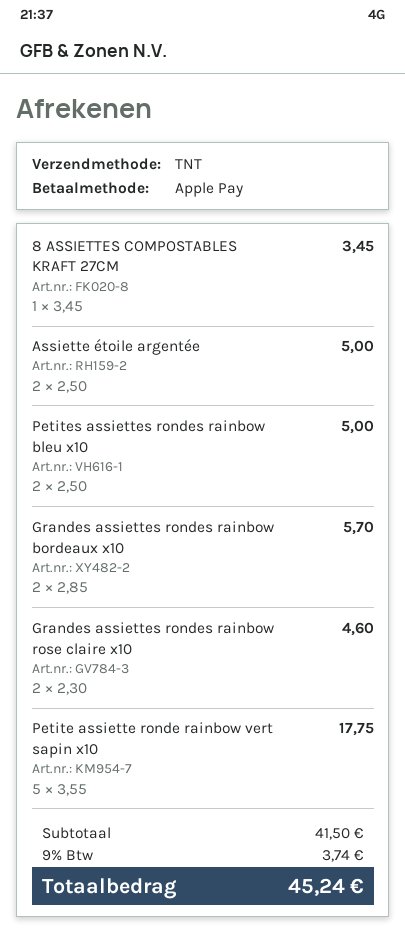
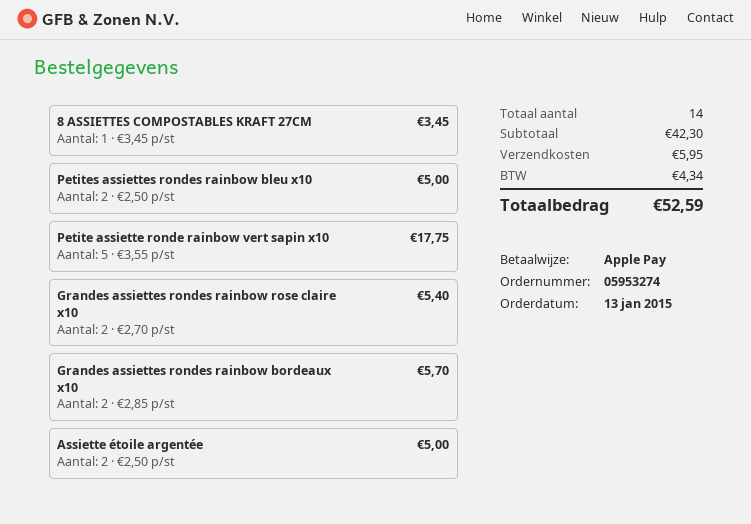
Grandes assiettes rondes rainbow rose claire x10: 2 x 2.30 = 4.60 -> 2 x 2.70 = 5.40
subtotal: 41.50 -> 42.30
shipping: none -> 5.95
tax: 3.74 -> 4.34
total: 45.24 -> 52.59

